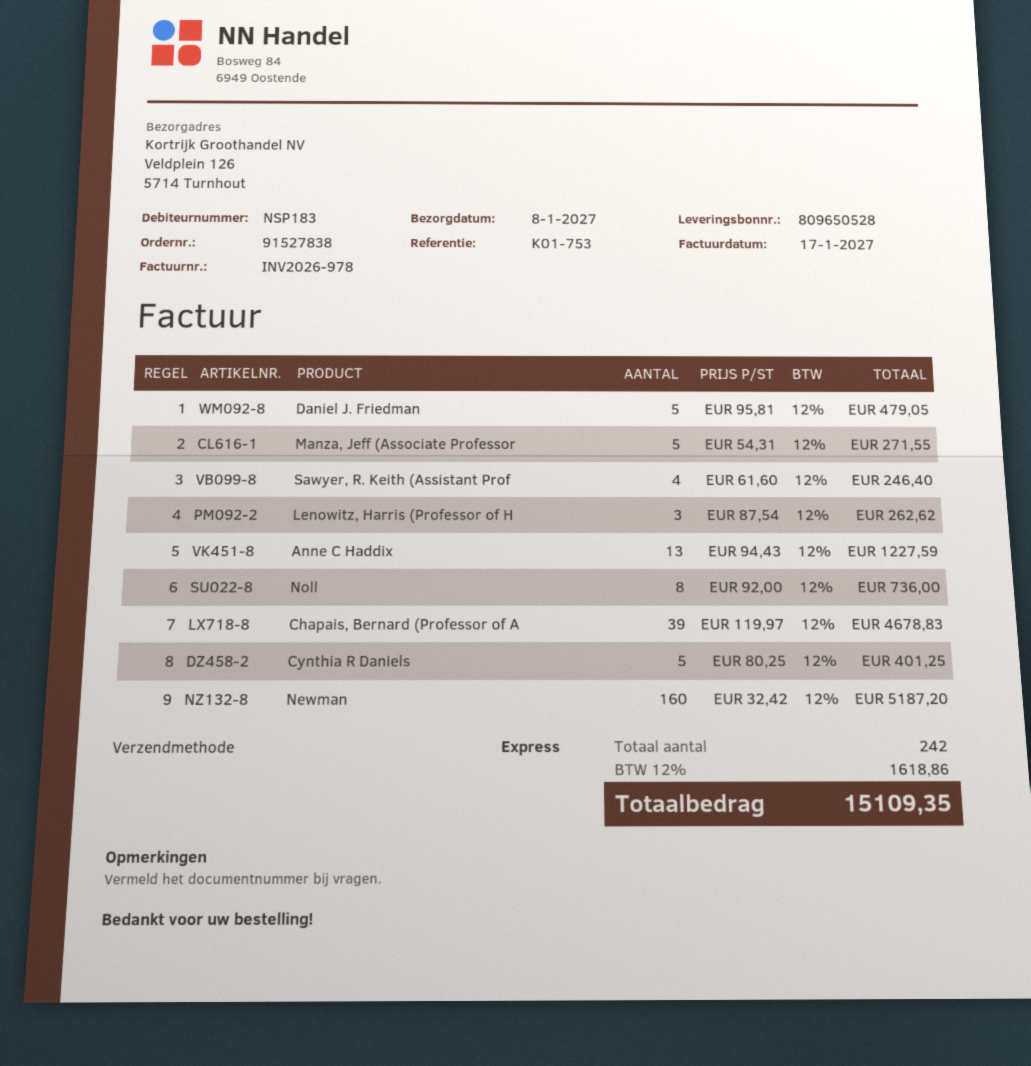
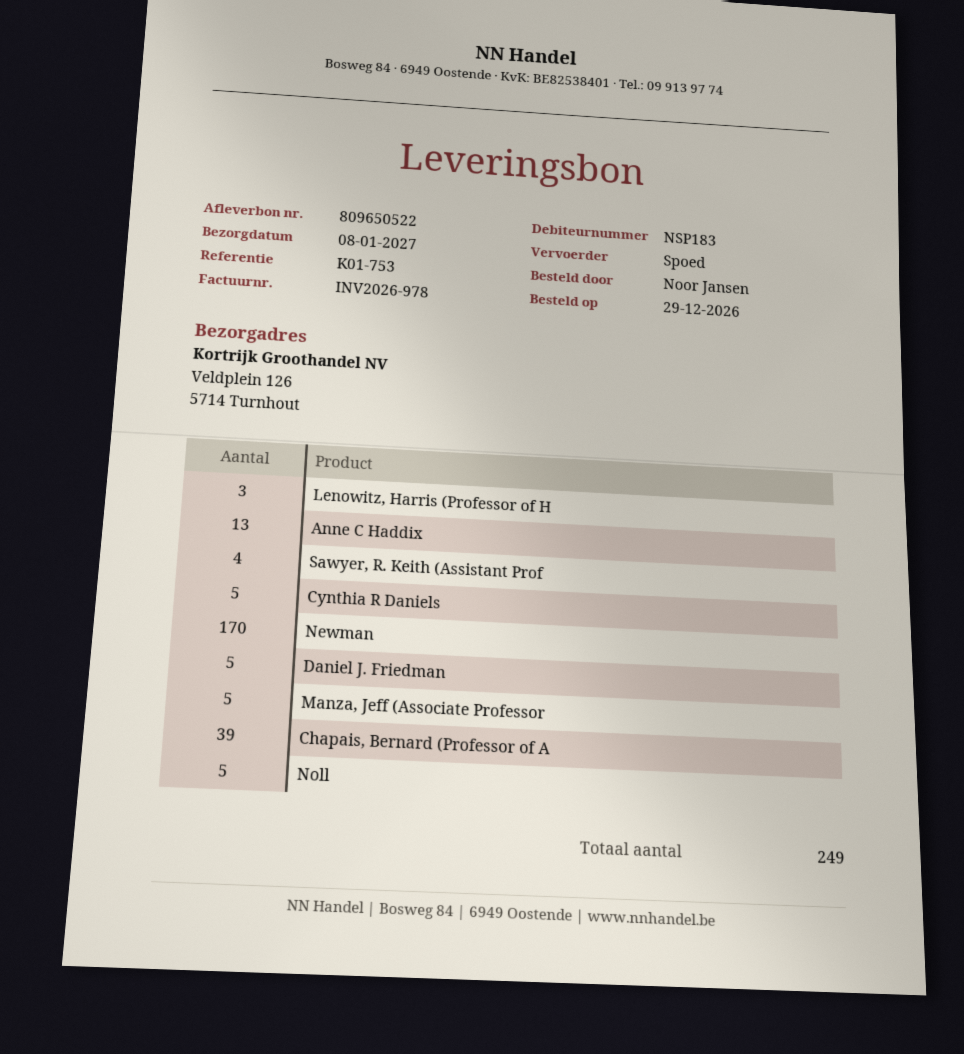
delivery note number: 809650528 -> 809650522
Noll: 8 -> 5
Newman: 160 -> 170
total quantity: 242 -> 249

